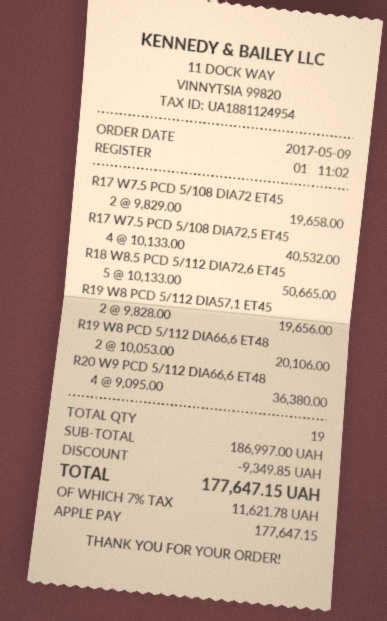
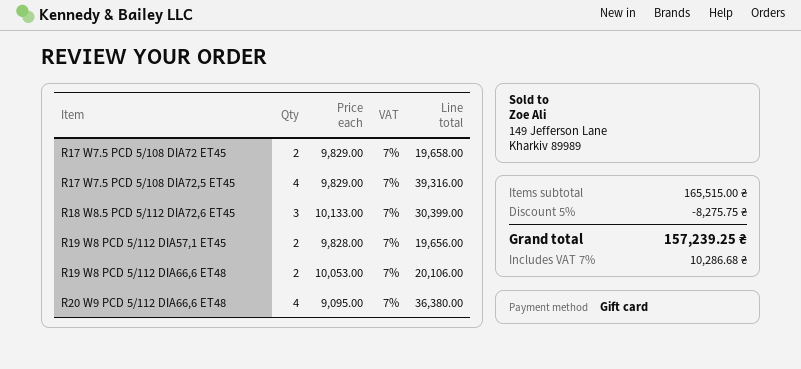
payment method: Apple Pay -> gift card
R17 W7.5 PCD 5/108 DIA72,5 ET45: 4 x 10133.00 = 40532.00 -> 4 x 9829.00 = 39316.00
R18 W8.5 PCD 5/112 DIA72,6 ET45: 5 x 10133.00 = 50665.00 -> 3 x 10133.00 = 30399.00
subtotal: 186997.00 -> 165515.00
discount: 9349.85 -> 8275.75
tax: 7% = 11621.78 -> 7% = 10286.68
total: 177647.15 -> 157239.25

